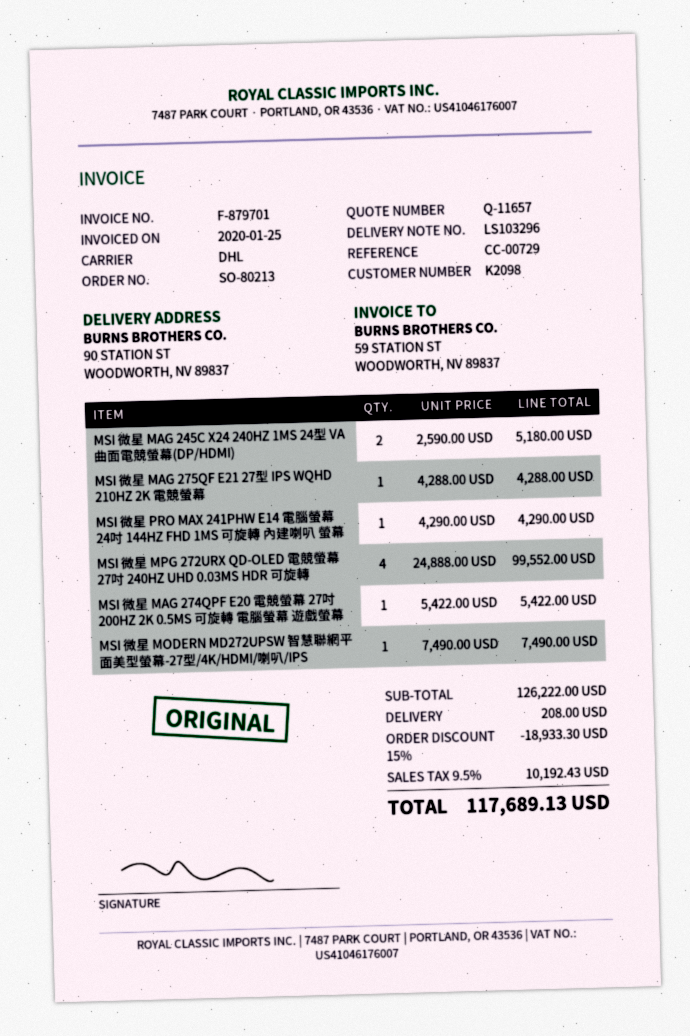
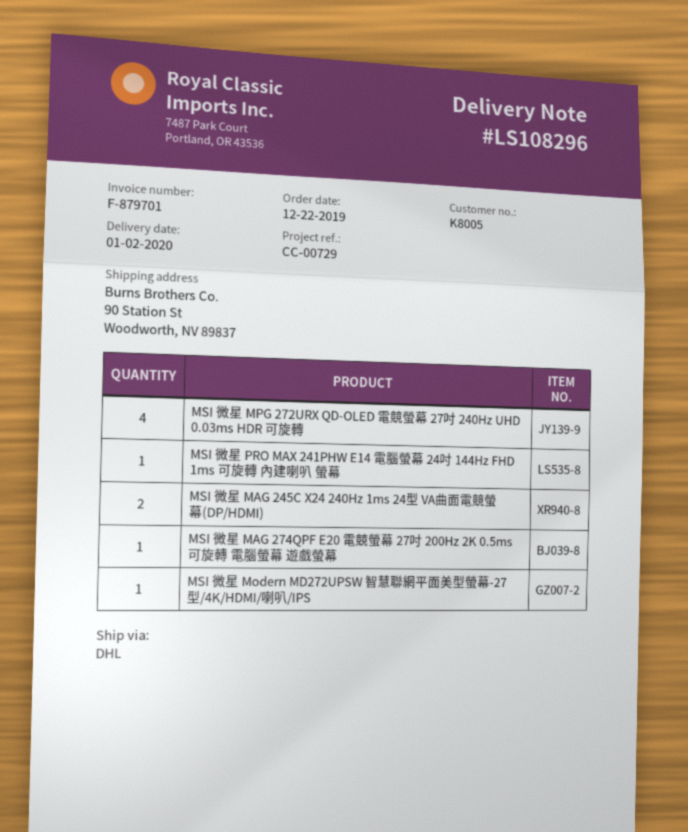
delivery note number: LS103296 -> LS108296
customer number: K2098 -> K8005
MSI 微星 MAG 275QF E21 27型 IPS WQHD 210HZ 2K 電競螢幕: 1 -> none

